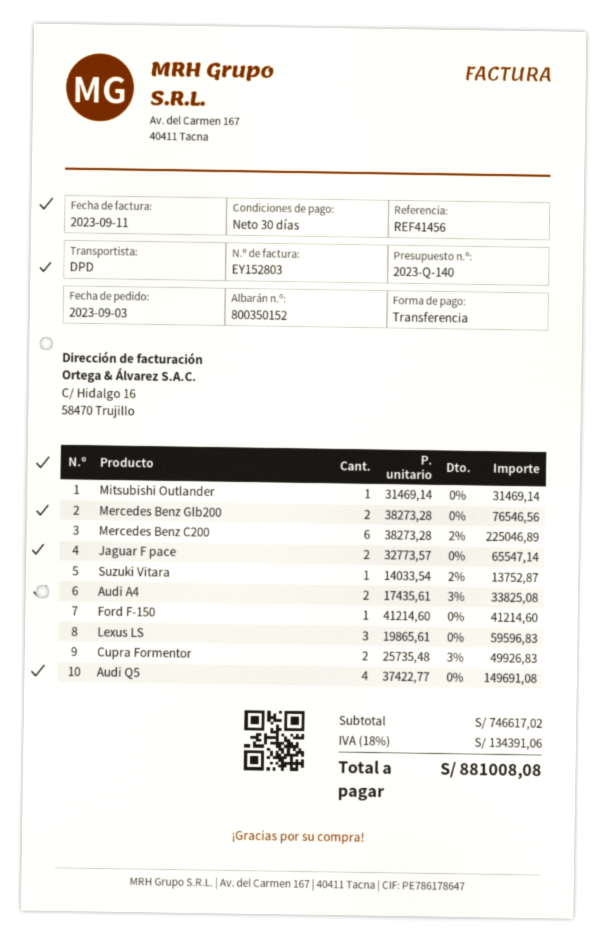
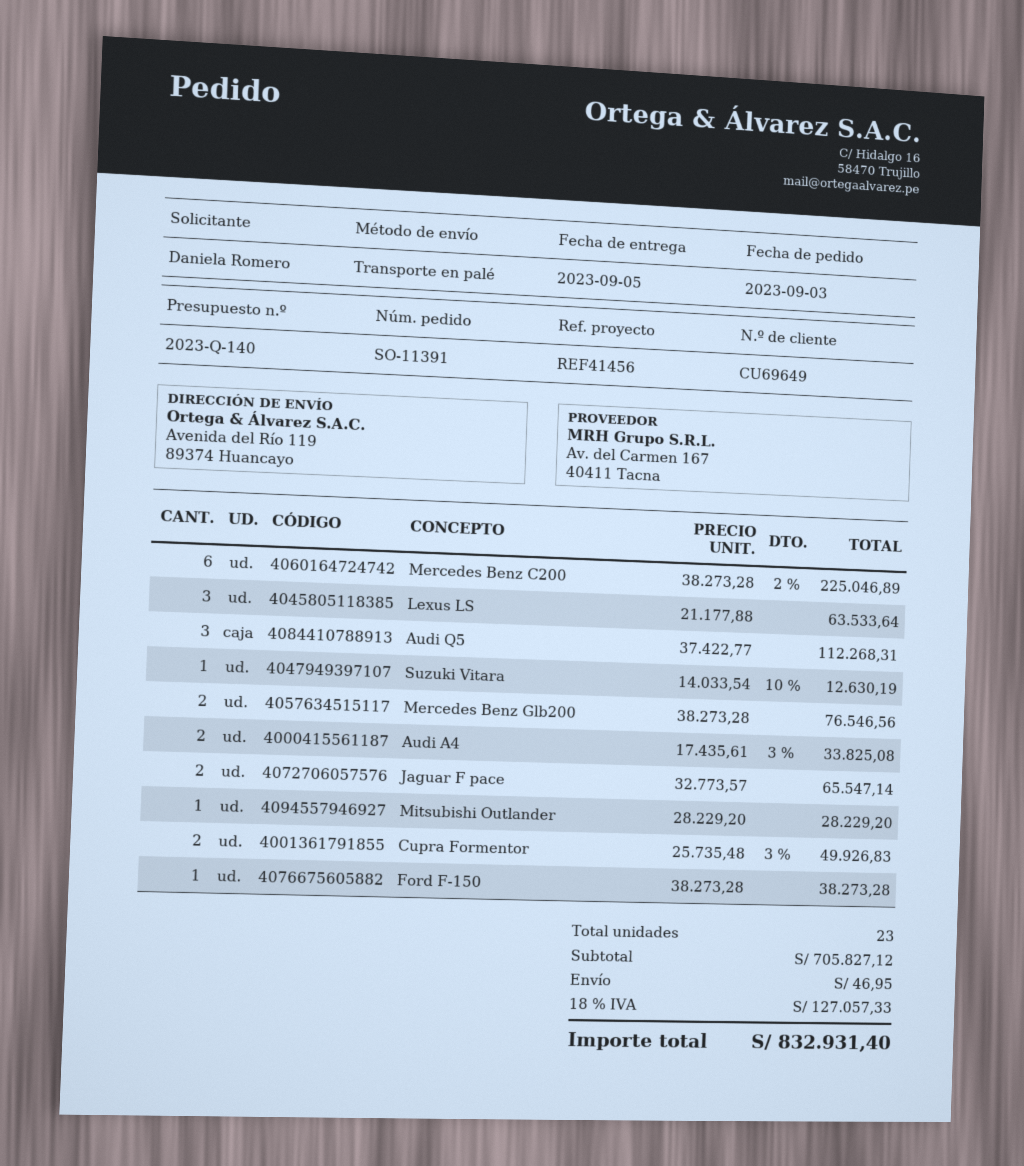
shipping method: DPD -> pallet freight
Mitsubishi Outlander: 1 x 31469.14 = 31469.14 -> 1 x 28229.20 = 28229.20
Suzuki Vitara: 1 x 14033.54 - 2% = 13752.87 -> 1 x 14033.54 - 10% = 12630.19
Ford F-150: 1 x 41214.60 = 41214.60 -> 1 x 38273.28 = 38273.28
Lexus LS: 3 x 19865.61 = 59596.83 -> 3 x 21177.88 = 63533.64
Audi Q5: 4 x 37422.77 = 149691.08 -> 3 x 37422.77 = 112268.31
subtotal: 746617.02 -> 705827.12
shipping: none -> 46.95
tax: 18% = 134391.06 -> 18% = 127057.33
total: 881008.08 -> 832931.40

